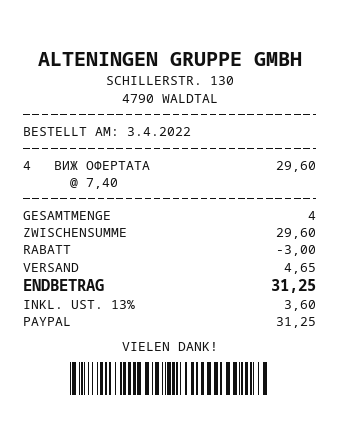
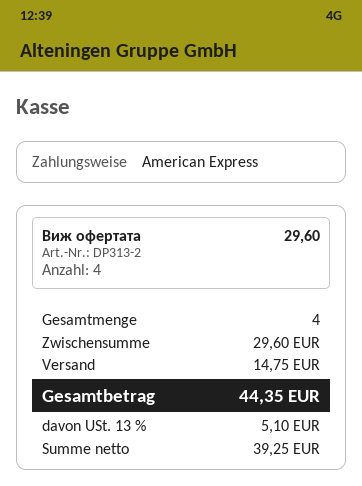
payment method: PayPal -> American Express
discount: 3.00 -> none
shipping: 4.65 -> 14.75
tax: 13% = 3.60 -> 13% = 5.10
total: 31.25 -> 44.35

